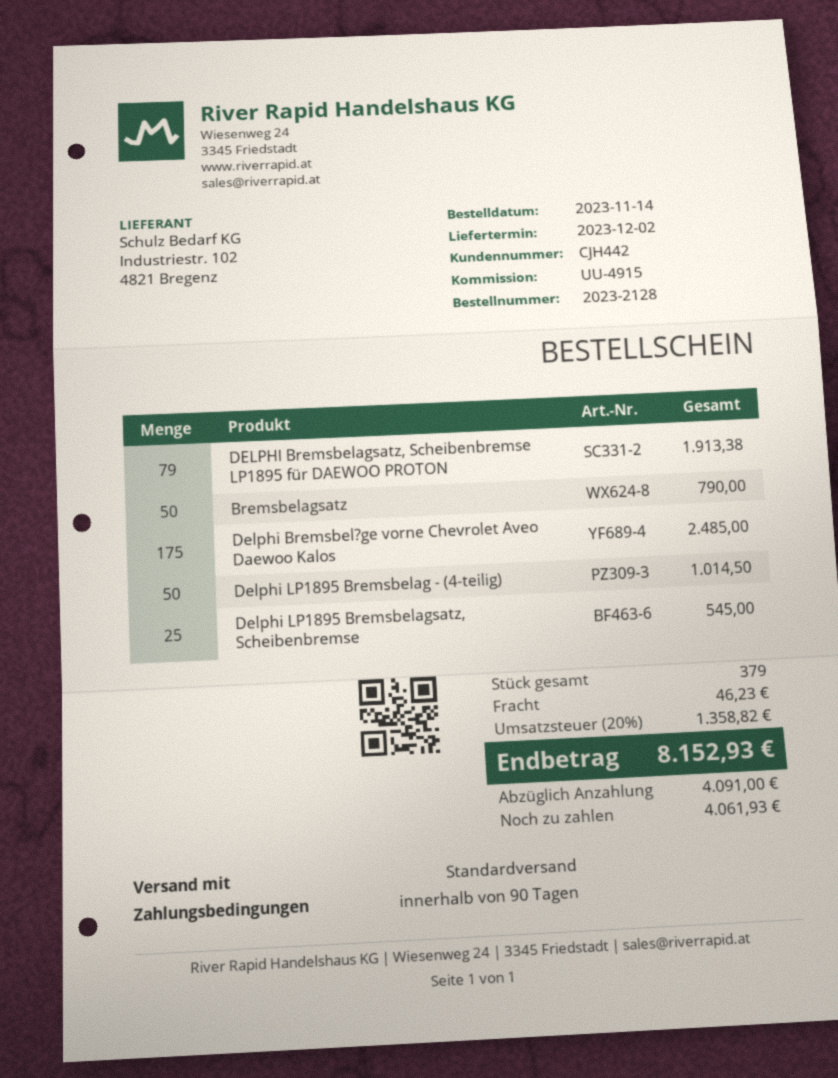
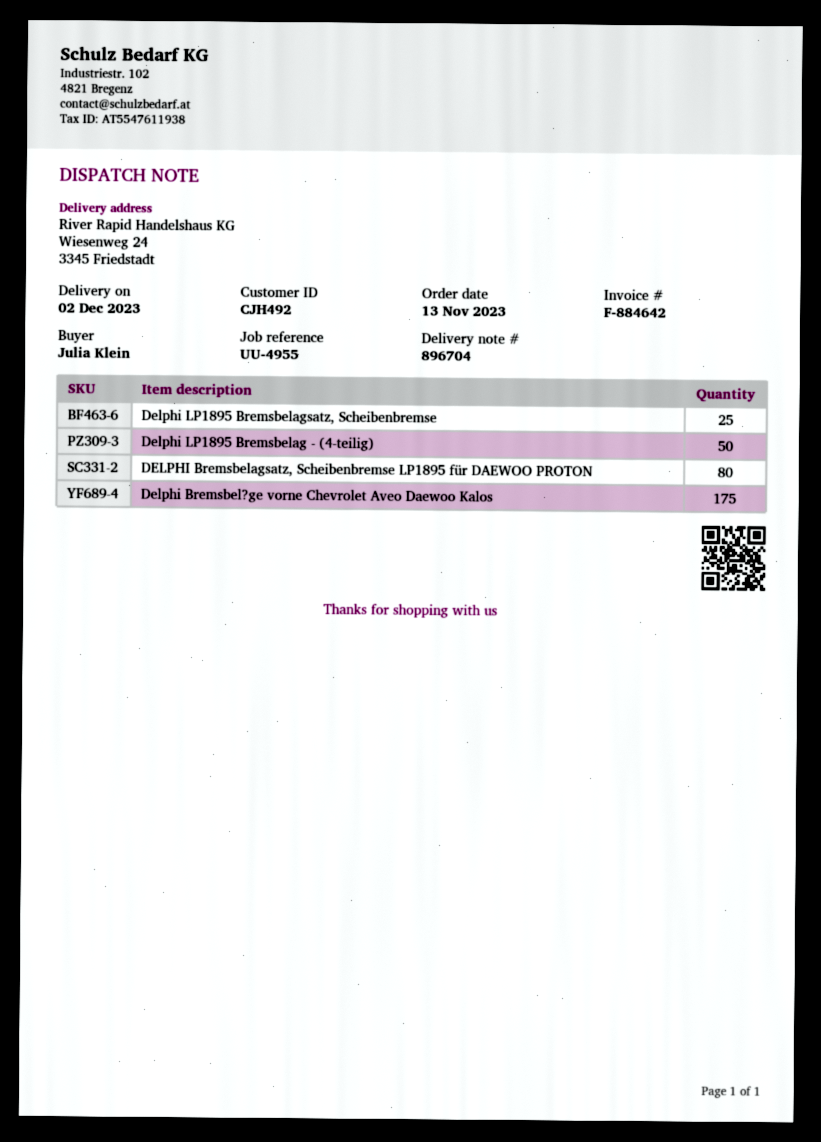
order date: 2023-11-14 -> 2023-11-13
customer number: CJH442 -> CJH492
reference: UU-4915 -> UU-4955
DELPHI Bremsbelagsatz, Scheibenbremse LP1895 für DAEWOO PROTON: 79 -> 80
Bremsbelagsatz: 50 -> none

